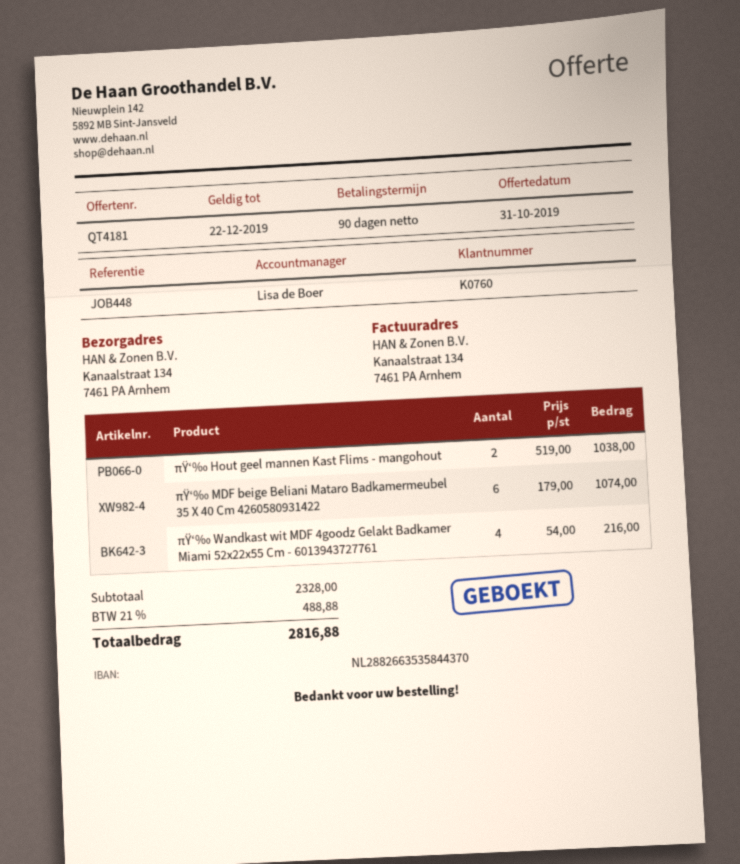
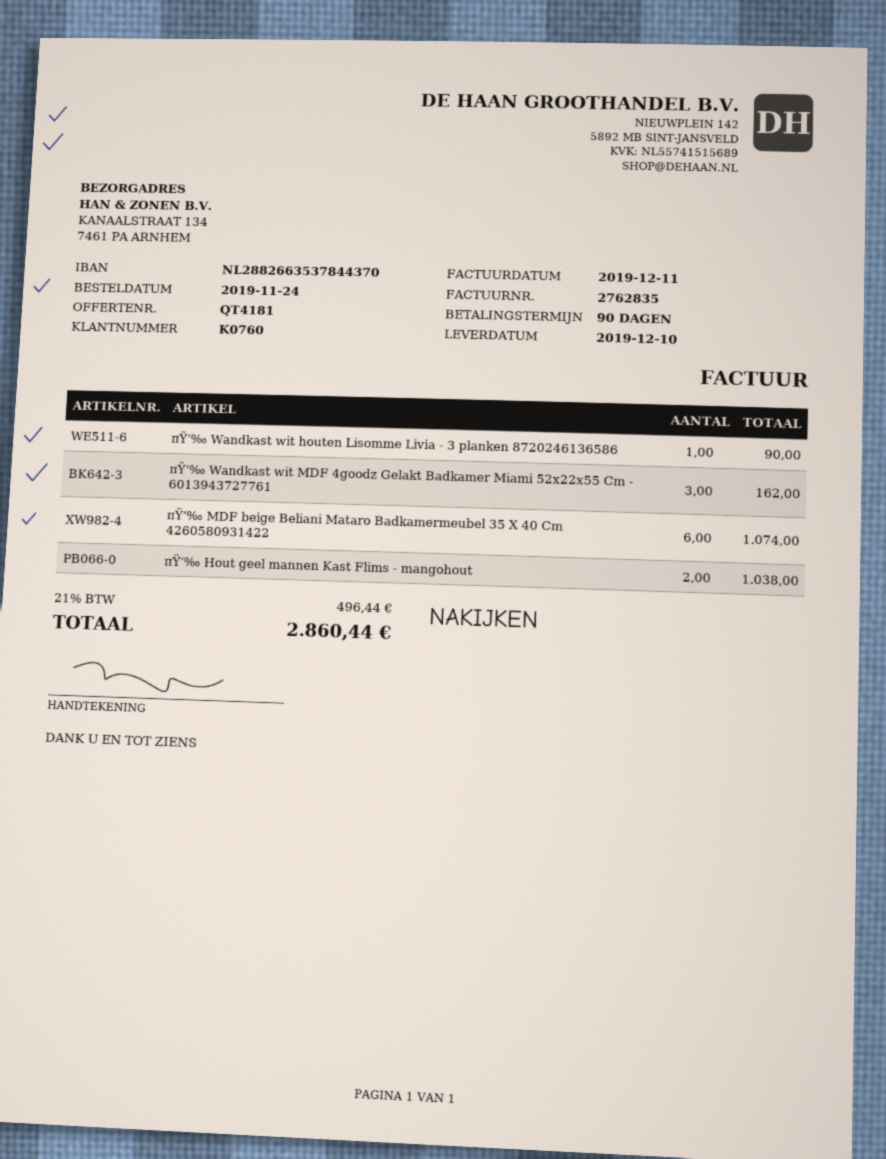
bank account: NL2882663535844370 -> NL2882663537844370
πŸ‘‰ Wandkast wit MDF 4goodz Gelakt Badkamer Miami 52x22x55 Cm - 6013943727761: 4 for 216.00 -> 3 for 162.00
πŸ‘‰ Wandkast wit houten Lisomme Livia - 3 planken 8720246136586: none -> 1 for 90.00
tax: 21% = 488.88 -> 21% = 496.44
total: 2816.88 -> 2860.44

